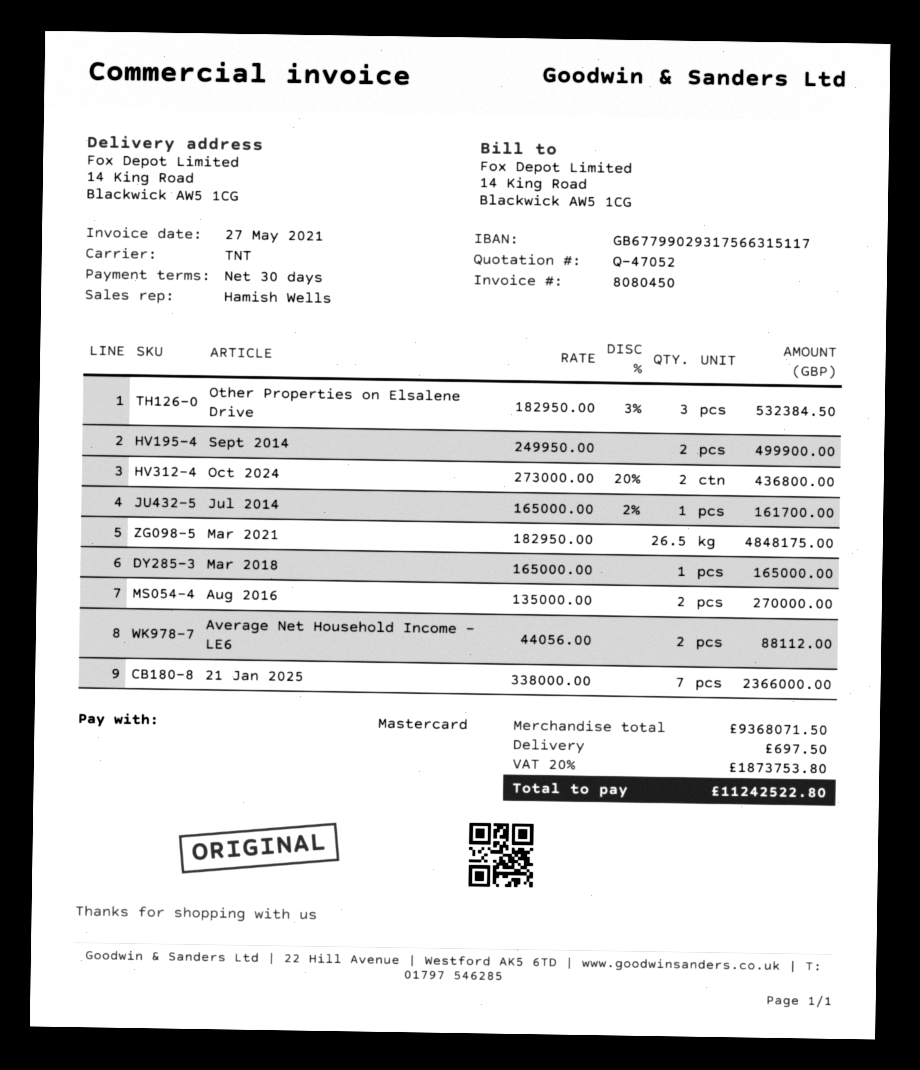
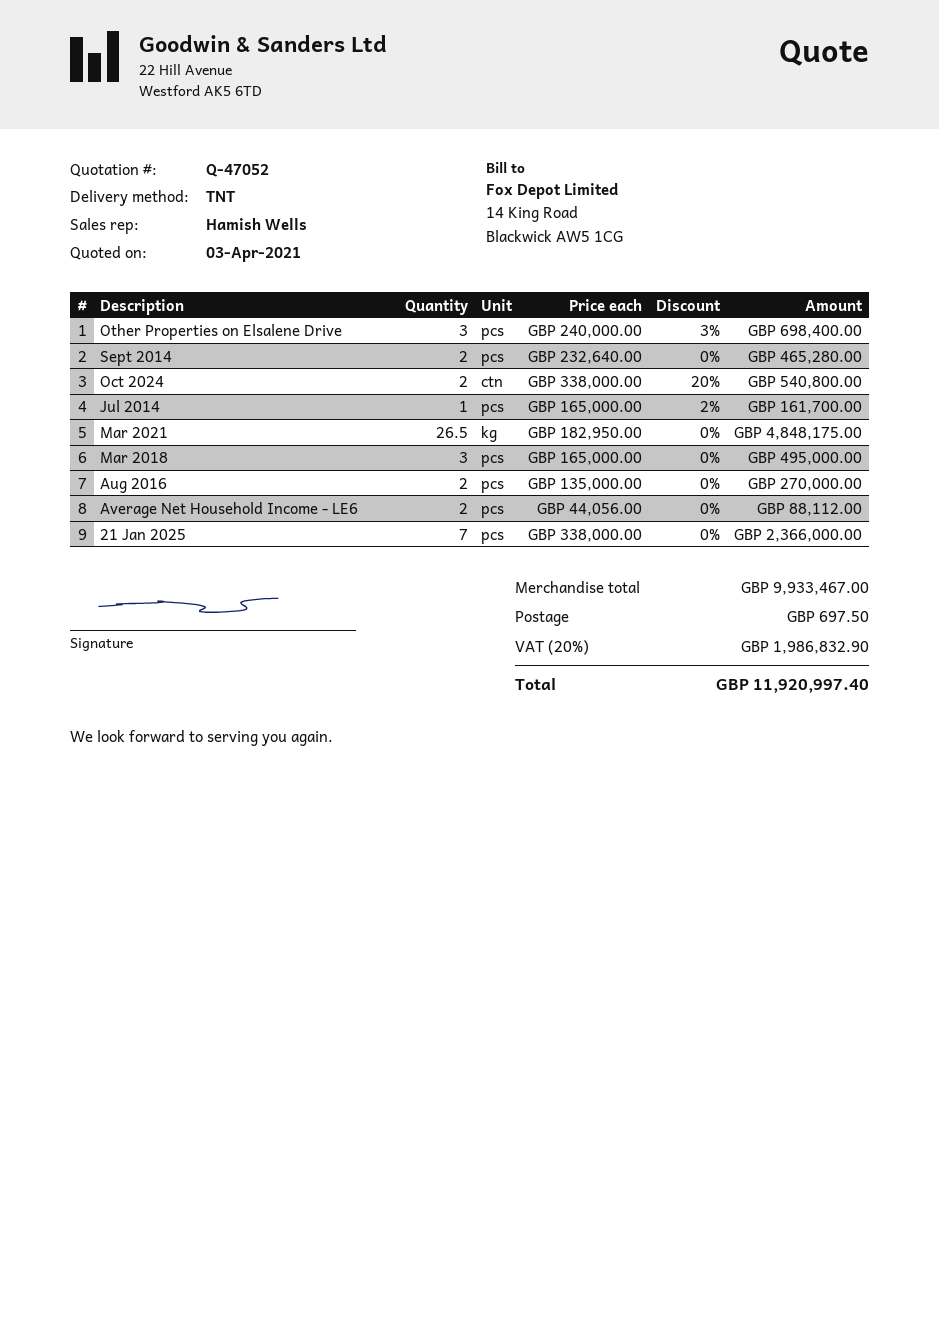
Other Properties on Elsalene Drive: 3 x 182950.00 - 3% = 532384.50 -> 3 x 240000.00 - 3% = 698400.00
Sept 2014: 2 x 249950.00 = 499900.00 -> 2 x 232640.00 = 465280.00
Oct 2024: 2 x 273000.00 - 20% = 436800.00 -> 2 x 338000.00 - 20% = 540800.00
Mar 2018: 1 x 165000.00 = 165000.00 -> 3 x 165000.00 = 495000.00
subtotal: 9368071.50 -> 9933467.00
tax: 20% = 1873753.80 -> 20% = 1986832.90
total: 11242522.80 -> 11920997.40

